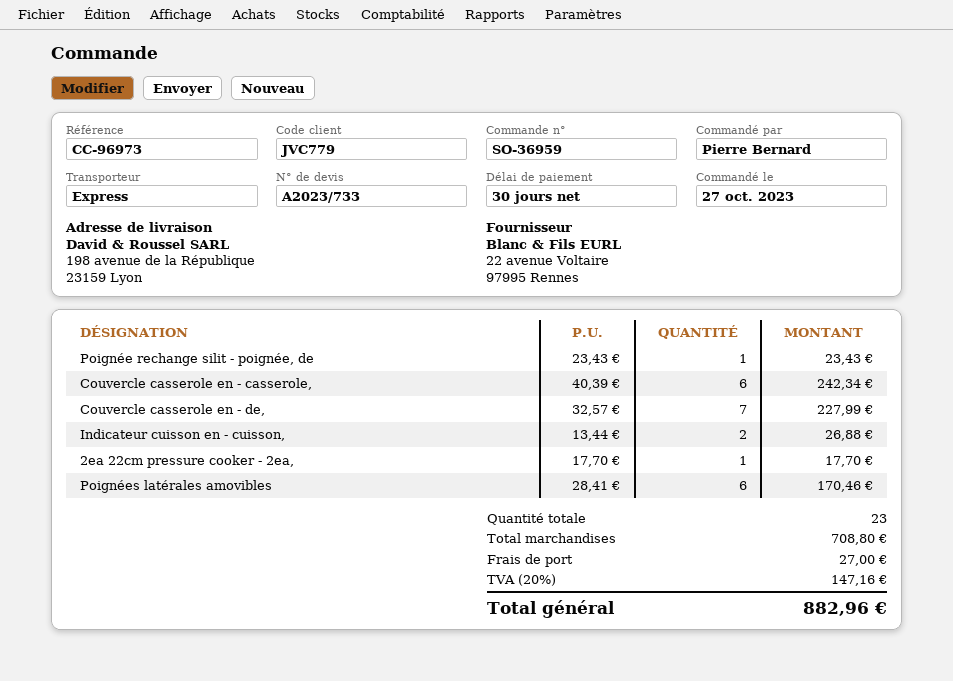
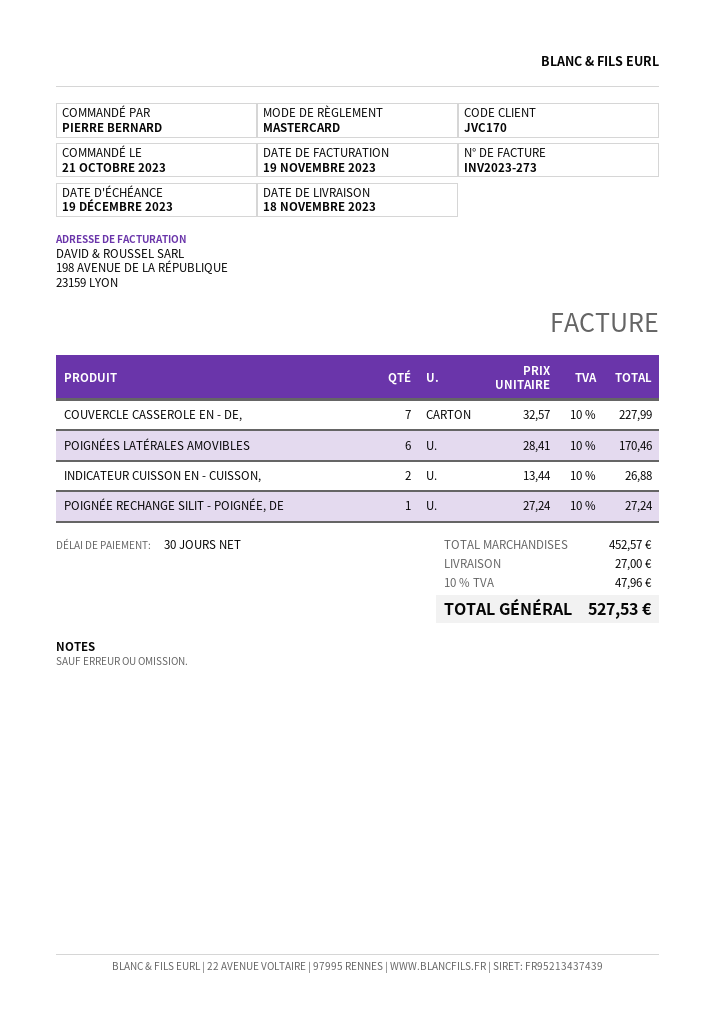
order date: 2023-10-27 -> 2023-10-21
customer number: JVC779 -> JVC170
Poignée rechange silit - poignée, de: 1 x 23.43 = 23.43 -> 1 x 27.24 = 27.24
Couvercle casserole en - casserole,: 6 x 40.39 = 242.34 -> none
2ea 22cm pressure cooker - 2ea,: 1 x 17.70 = 17.70 -> none
subtotal: 708.80 -> 452.57
tax: 20% = 147.16 -> 10% = 47.96
total: 882.96 -> 527.53

